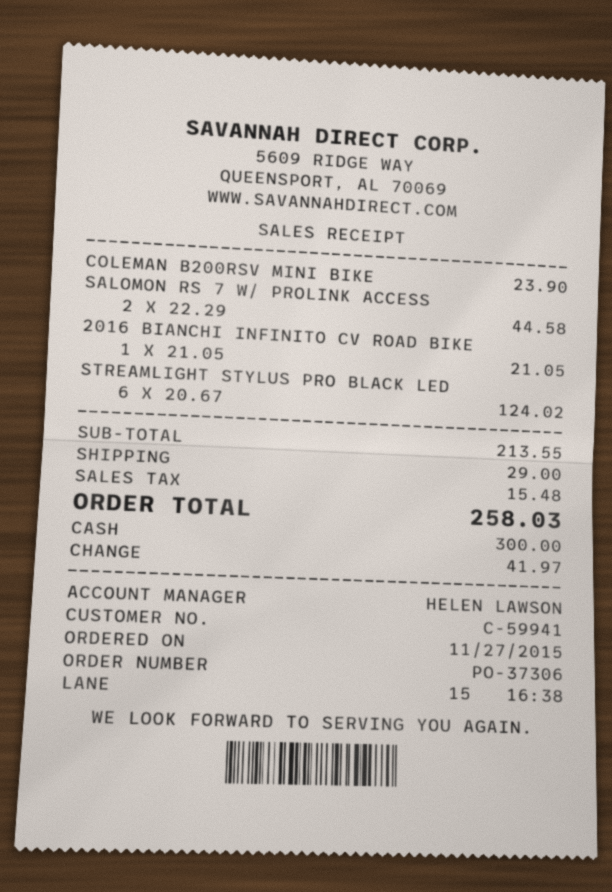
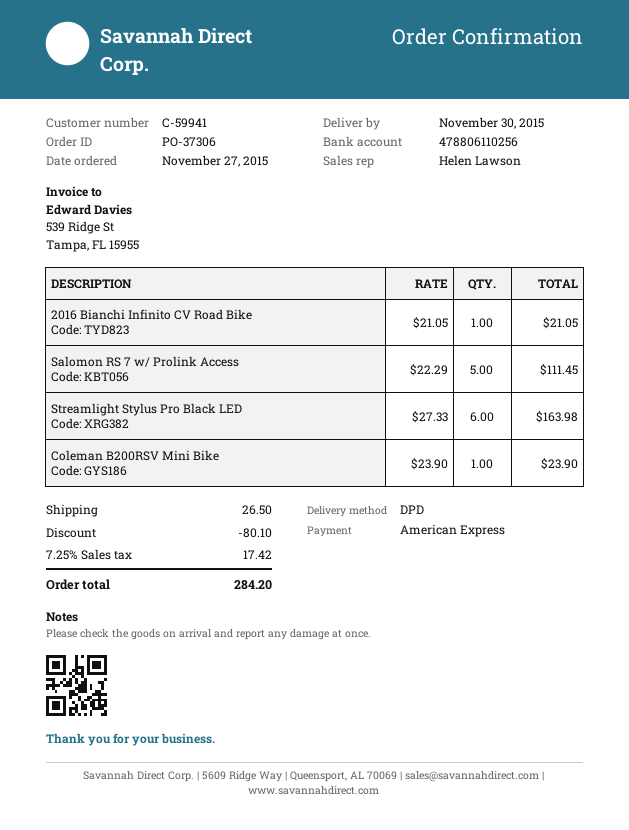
payment method: cash -> American Express
SALOMON RS 7 W/ PROLINK ACCESS: 2 x 22.29 = 44.58 -> 5 x 22.29 = 111.45
STREAMLIGHT STYLUS PRO BLACK LED: 6 x 20.67 = 124.02 -> 6 x 27.33 = 163.98
discount: none -> 80.10
shipping: 29.00 -> 26.50
tax: 15.48 -> 17.42
total: 258.03 -> 284.20

